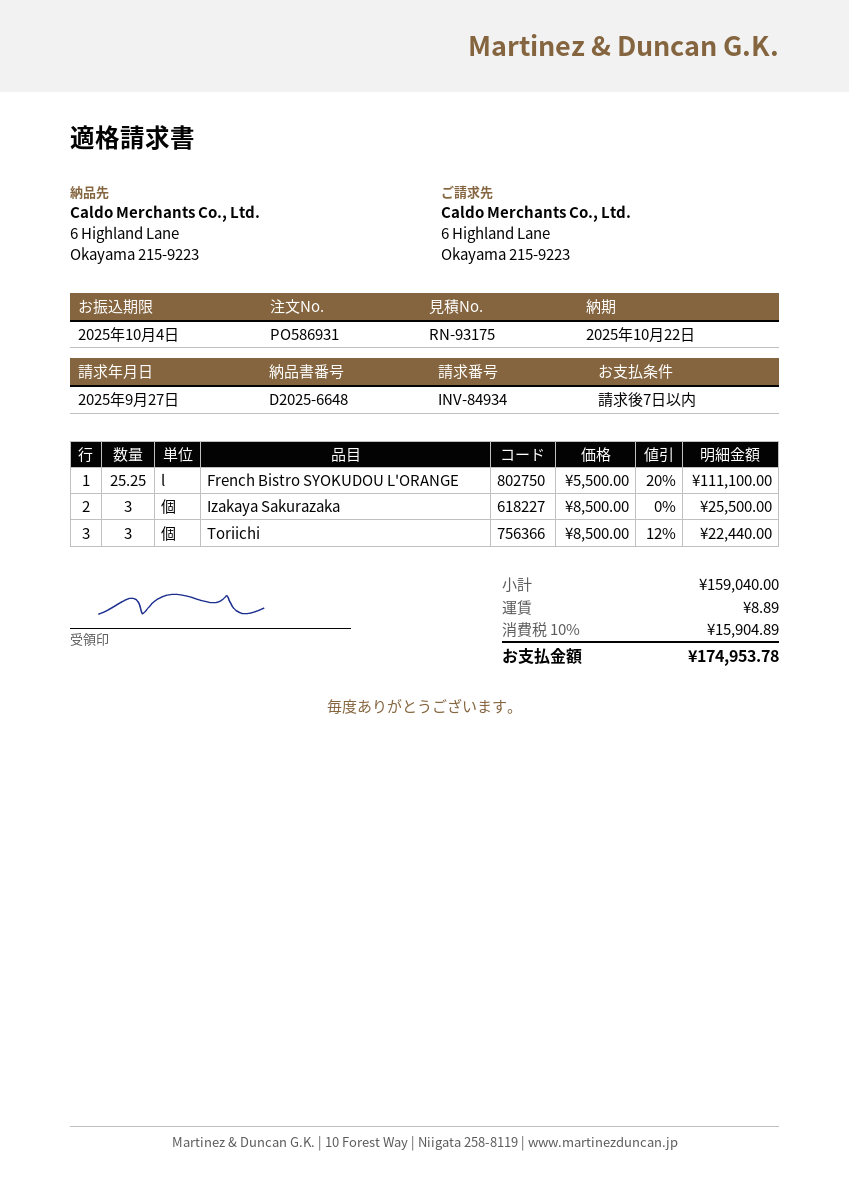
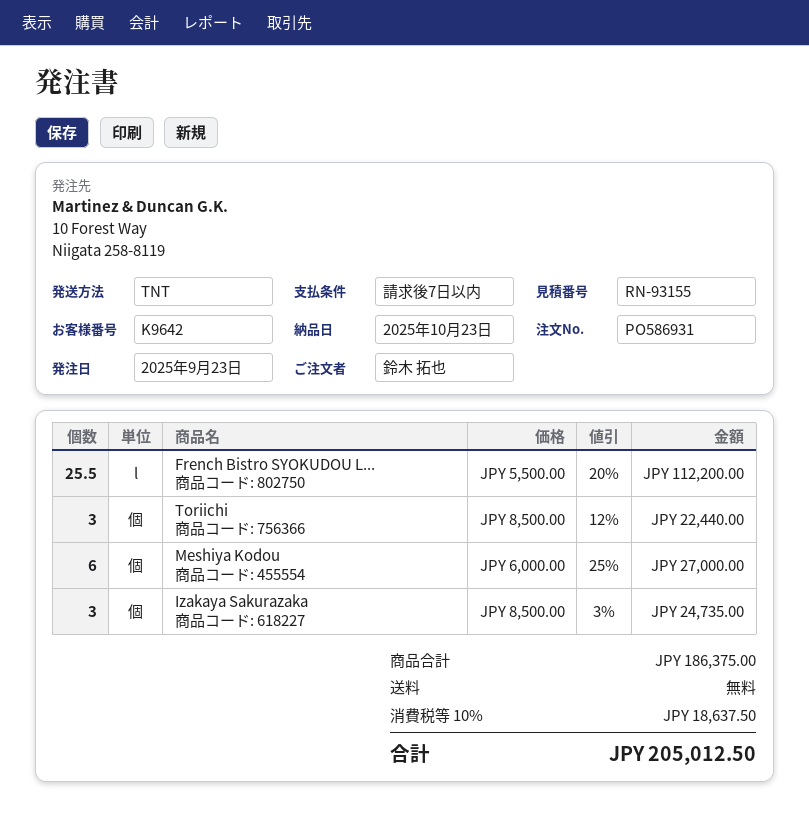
quote number: RN-93175 -> RN-93155
delivery date: 2025-10-22 -> 2025-10-23
French Bistro SYOKUDOU L'ORANGE: 25.25 x 5500.00 - 20% = 111100.00 -> 25.5 x 5500.00 - 20% = 112200.00
Izakaya Sakurazaka: 3 x 8500.00 = 25500.00 -> 3 x 8500.00 - 3% = 24735.00
Meshiya Kodou: none -> 6 x 6000.00 - 25% = 27000.00
subtotal: 159040.00 -> 186375.00
shipping: 8.89 -> 0.00
tax: 10% = 15904.89 -> 10% = 18637.50
total: 174953.78 -> 205012.50

